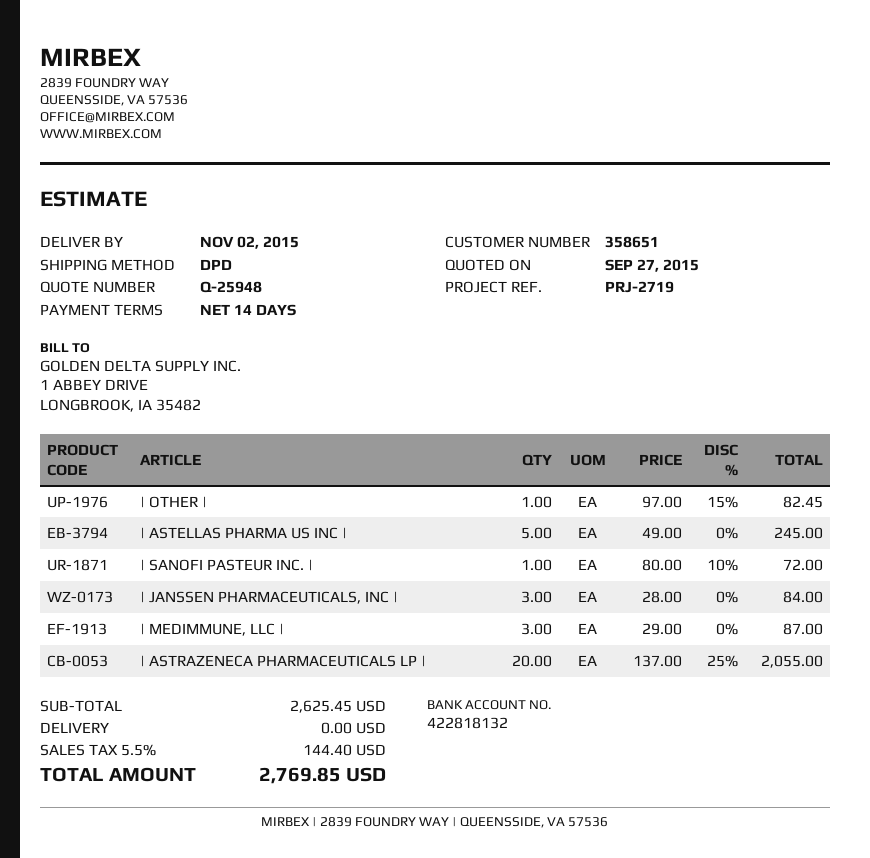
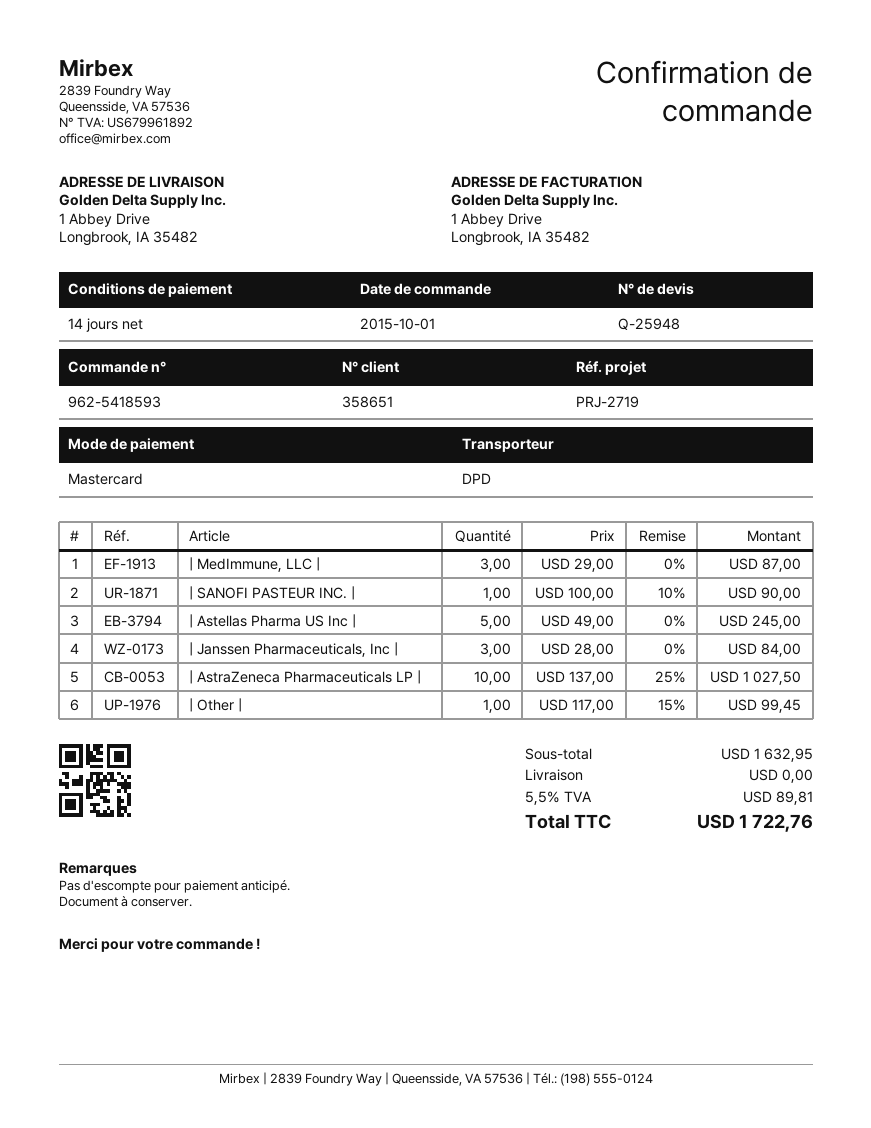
| OTHER |: 1 x 97.00 - 15% = 82.45 -> 1 x 117.00 - 15% = 99.45
| SANOFI PASTEUR INC. |: 1 x 80.00 - 10% = 72.00 -> 1 x 100.00 - 10% = 90.00
| ASTRAZENECA PHARMACEUTICALS LP |: 20 x 137.00 - 25% = 2055.00 -> 10 x 137.00 - 25% = 1027.50
subtotal: 2625.45 -> 1632.95
tax: 5.5% = 144.40 -> 5.5% = 89.81
total: 2769.85 -> 1722.76

